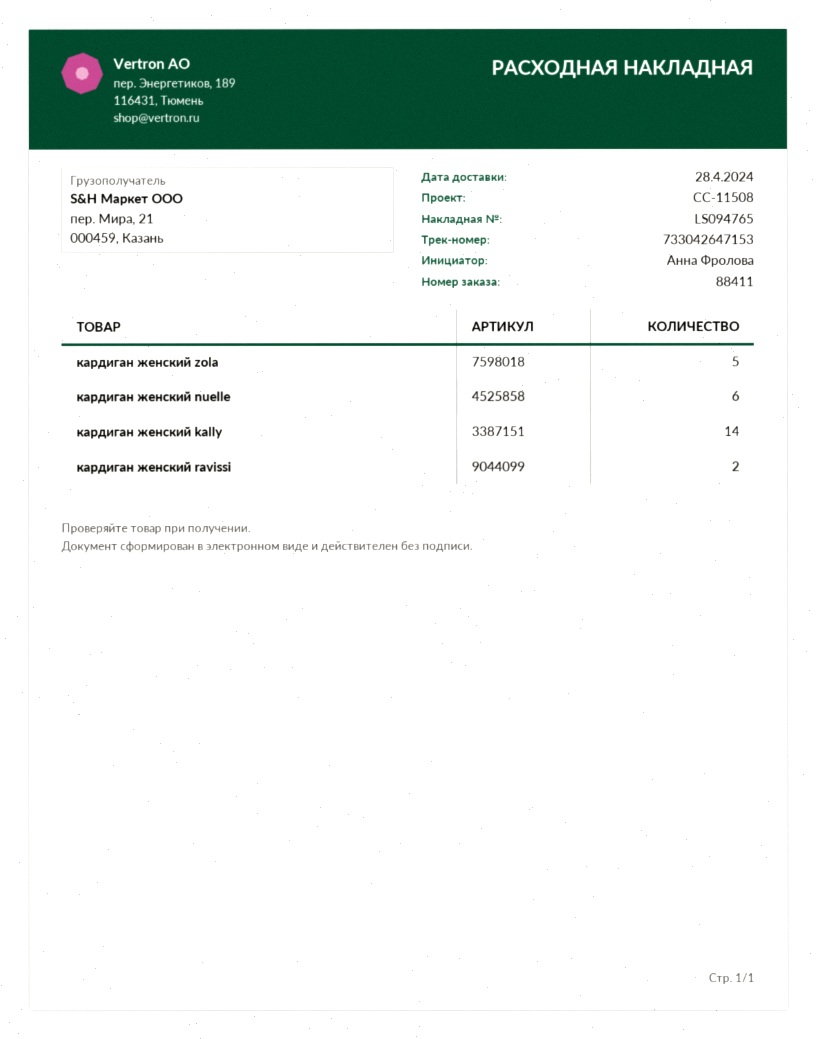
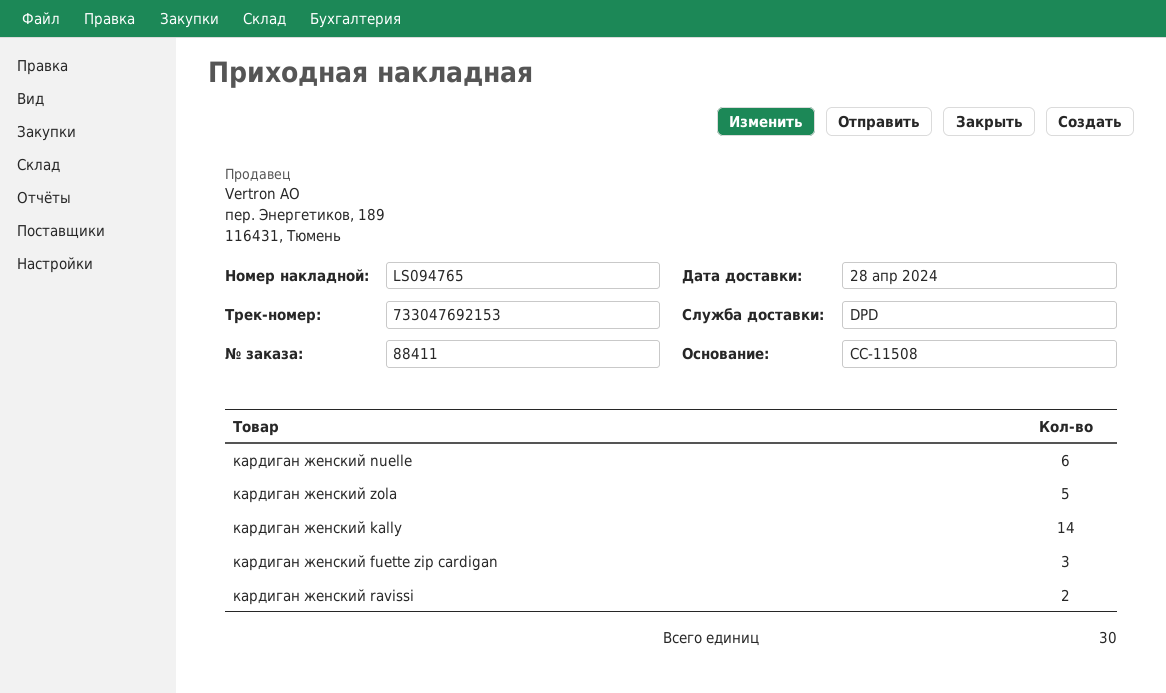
tracking number: 733042647153 -> 733047692153
кардиган женский fuette zip cardigan: none -> 3

